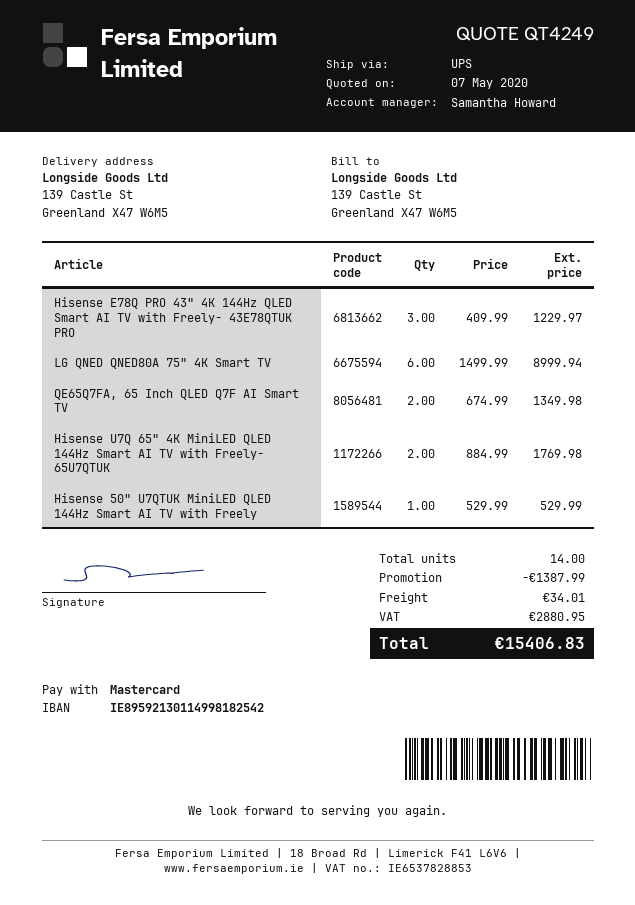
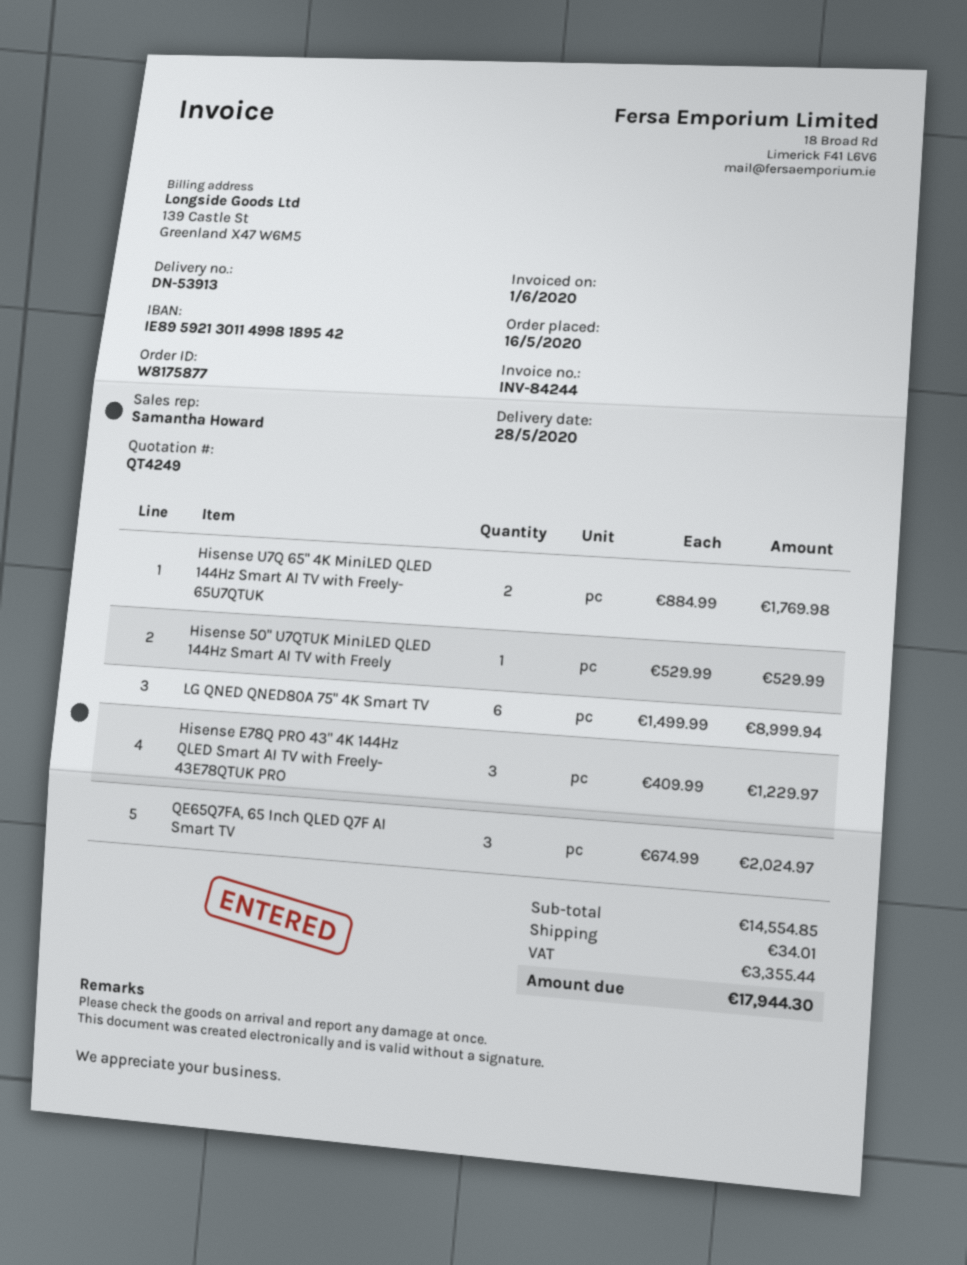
bank account: IE89592130114998182542 -> IE89592130114998189542
QE65Q7FA, 65 Inch QLED Q7F AI Smart TV: 2 x 674.99 = 1349.98 -> 3 x 674.99 = 2024.97
discount: 1387.99 -> none
tax: 2880.95 -> 3355.44
total: 15406.83 -> 17944.30

